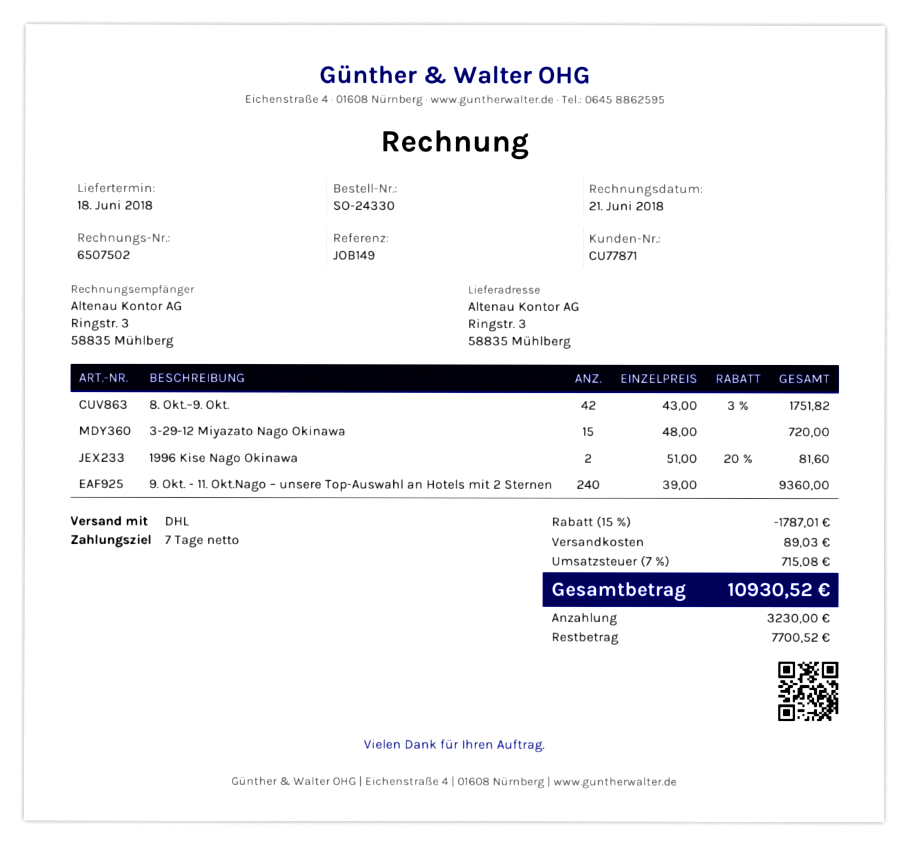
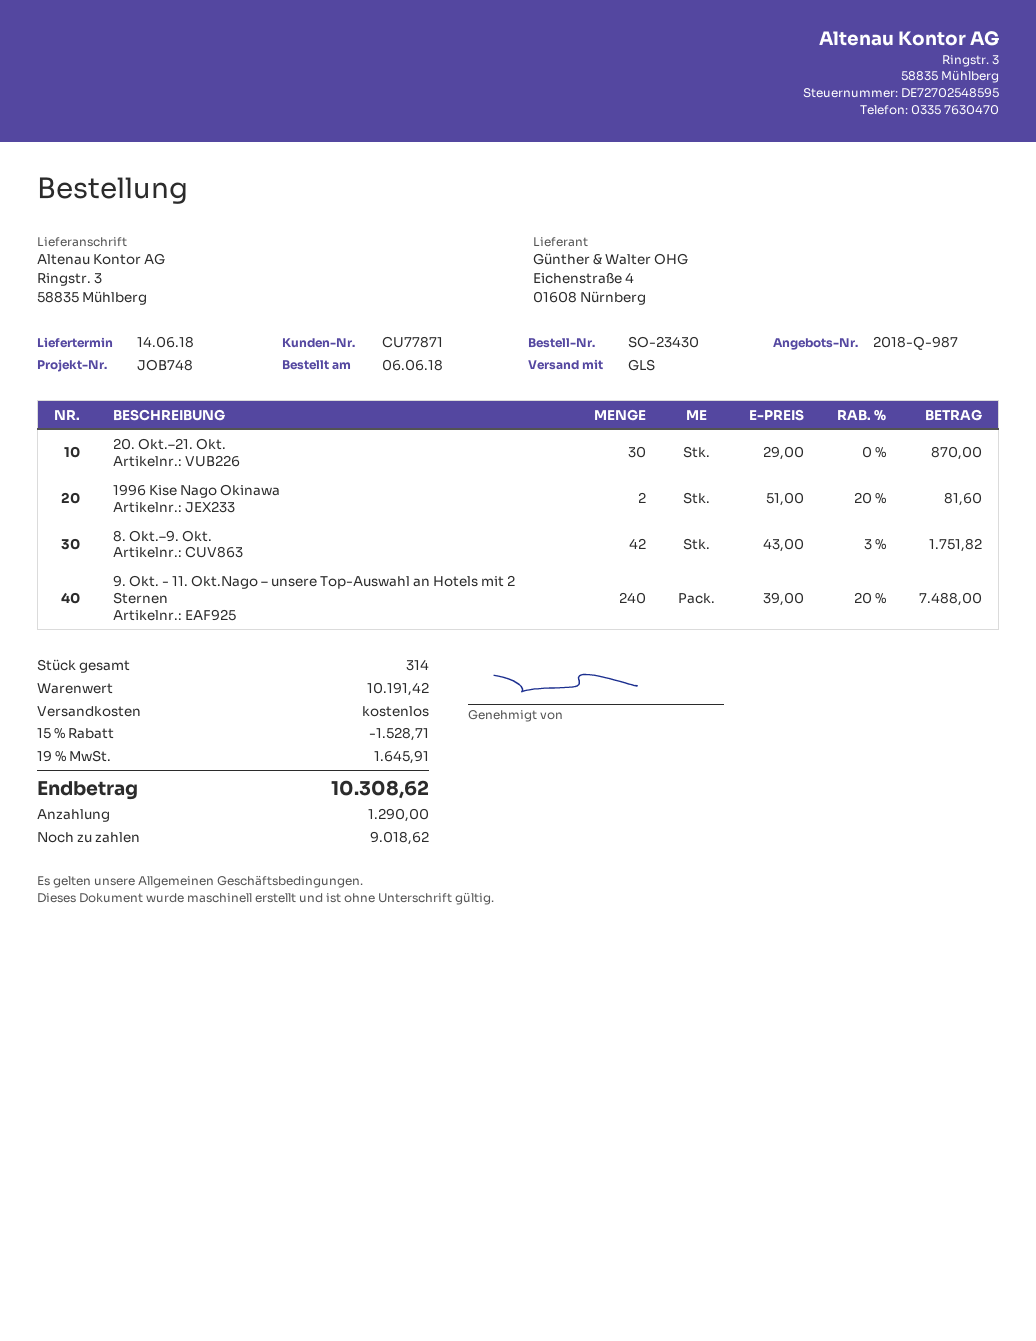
order number: SO-24330 -> SO-23430
delivery date: 2018-06-18 -> 2018-06-14
reference: JOB149 -> JOB748
shipping method: DHL -> GLS
3-29-12 Miyazato Nago Okinawa: 15 x 48.00 = 720.00 -> none
9. Okt. - 11. Okt.Nago – unsere Top-Auswahl an Hotels mit 2 Sternen: 240 x 39.00 = 9360.00 -> 240 x 39.00 - 20% = 7488.00
20. Okt.–21. Okt.: none -> 30 x 29.00 = 870.00
discount: 15% = 1787.01 -> 15% = 1528.71
shipping: 89.03 -> 0.00
tax: 7% = 715.08 -> 19% = 1645.91
total: 10930.52 -> 10308.62
deposit: 3230.00 -> 1290.00
balance: 7700.52 -> 9018.62

